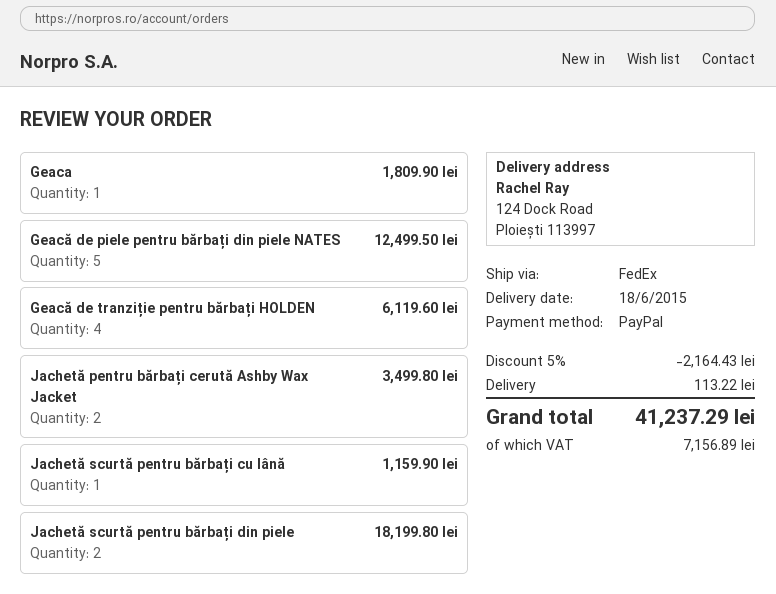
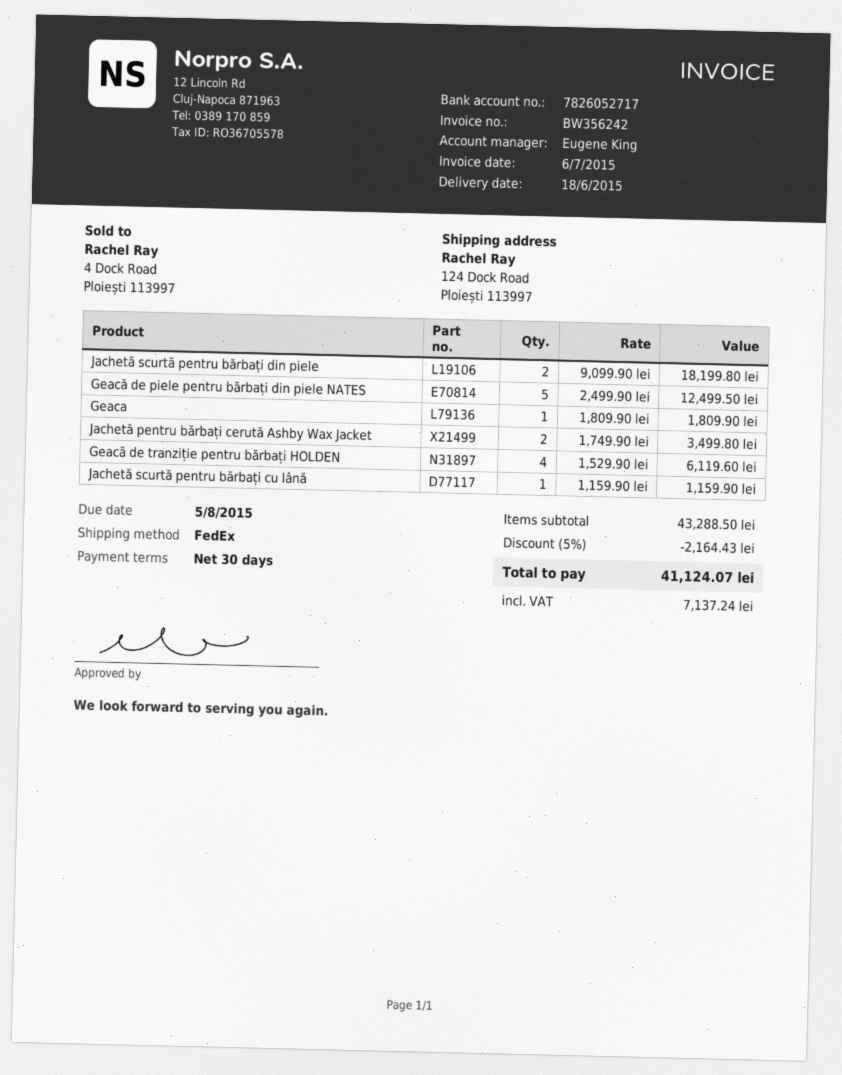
shipping: 113.22 -> none
tax: 7156.89 -> 7137.24
total: 41237.29 -> 41124.07

